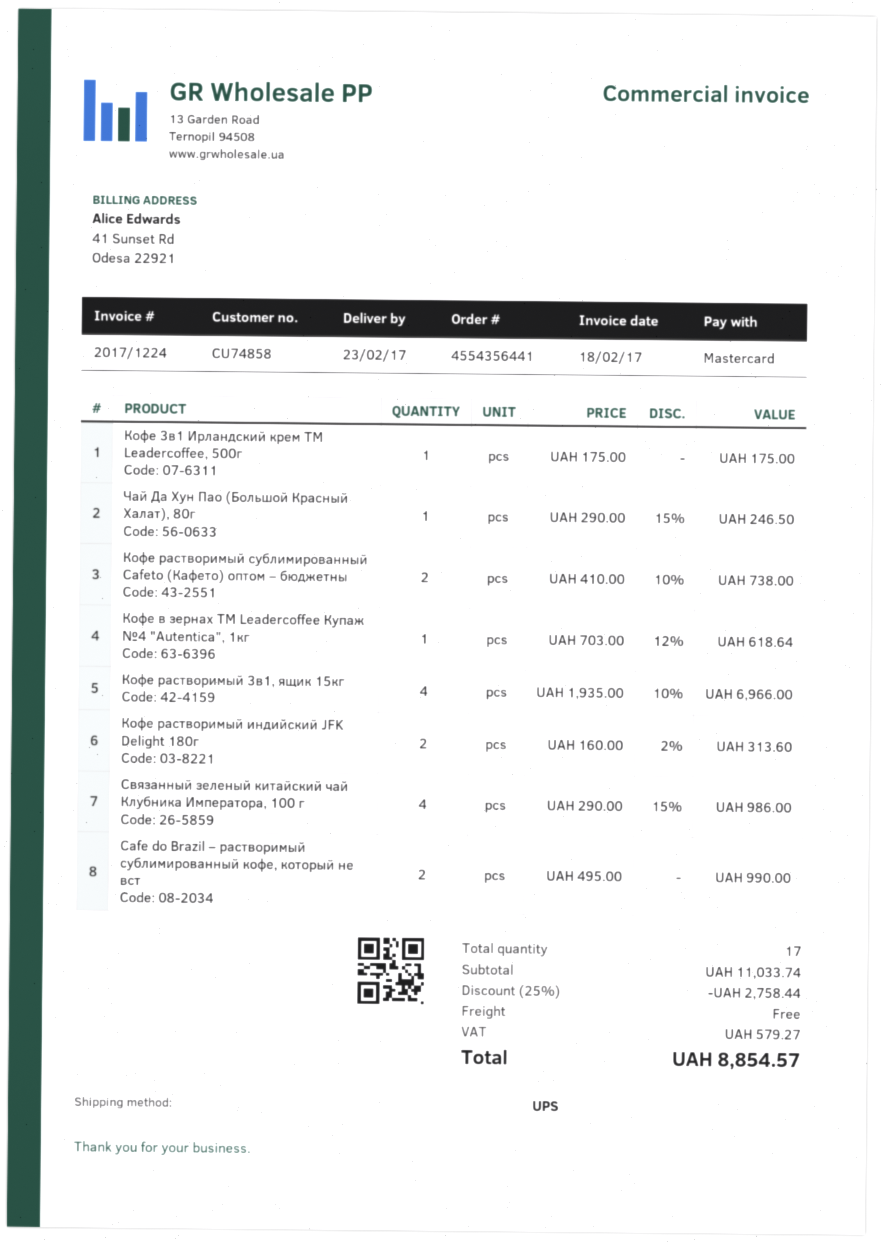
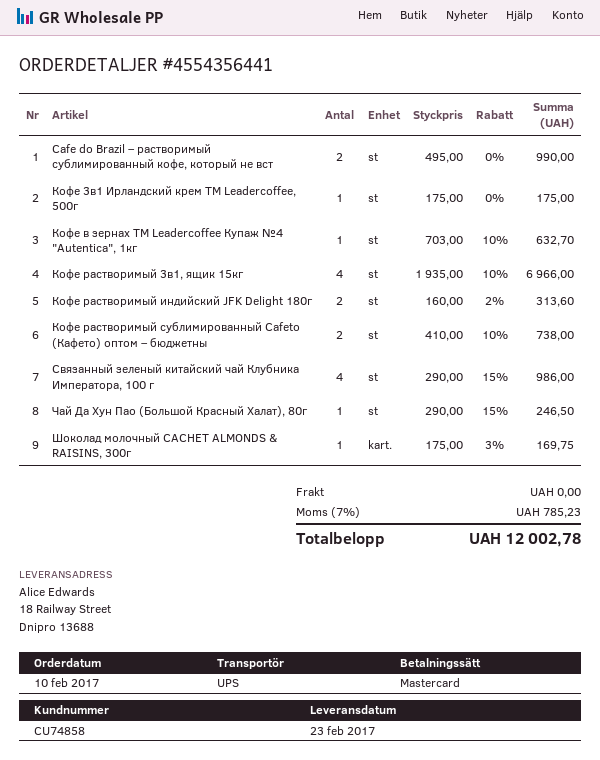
Кофе в зернах TM Leadercoffee Купаж №4 "Autentica", 1кг: 1 x 703.00 - 12% = 618.64 -> 1 x 703.00 - 10% = 632.70
Шоколад молочный CACHET ALMONDS & RAISINS, 300г: none -> 1 x 175.00 - 3% = 169.75
discount: 25% = 2758.44 -> none
tax: 579.27 -> 785.23
total: 8854.57 -> 12002.78

